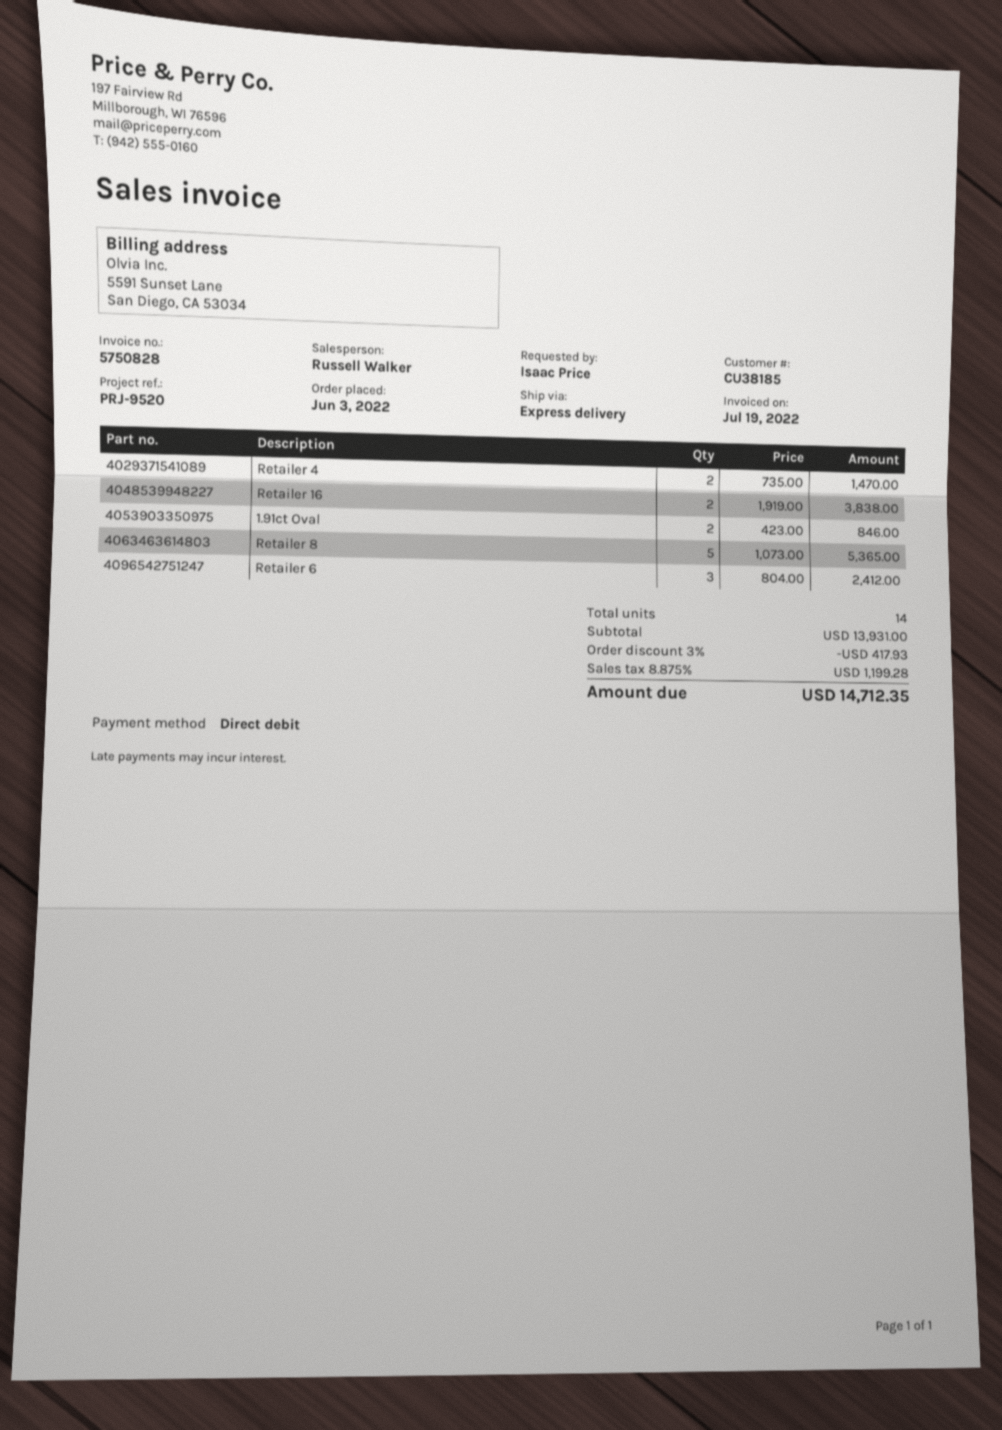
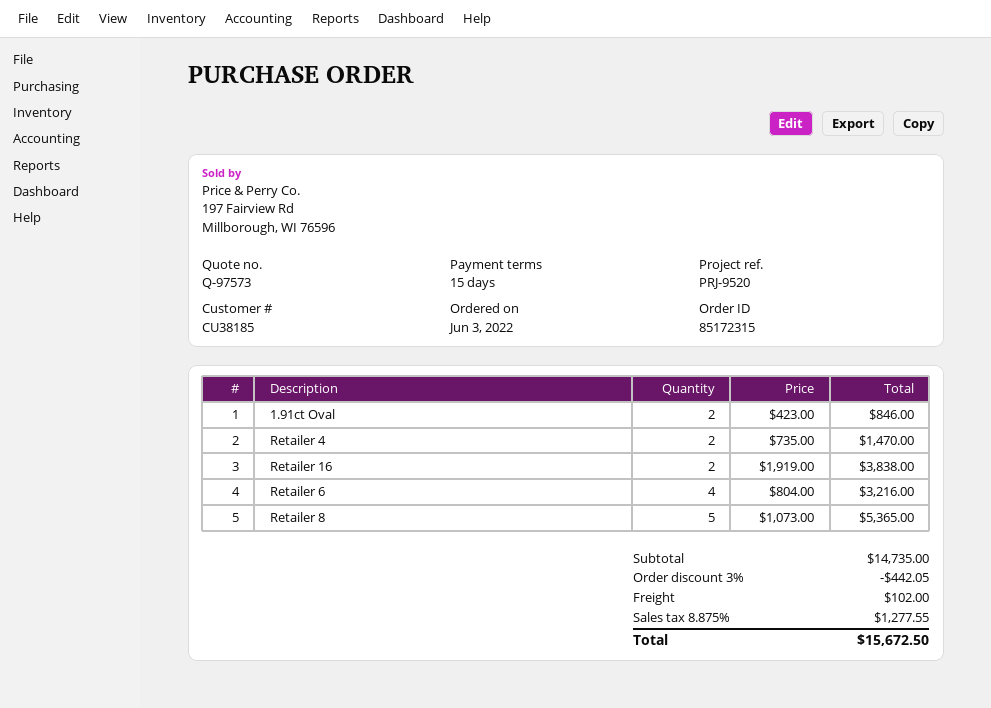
Retailer 6: 3 x 804.00 = 2412.00 -> 4 x 804.00 = 3216.00
subtotal: 13931.00 -> 14735.00
discount: 3% = 417.93 -> 3% = 442.05
shipping: none -> 102.00
tax: 8.875% = 1199.28 -> 8.875% = 1277.55
total: 14712.35 -> 15672.50

